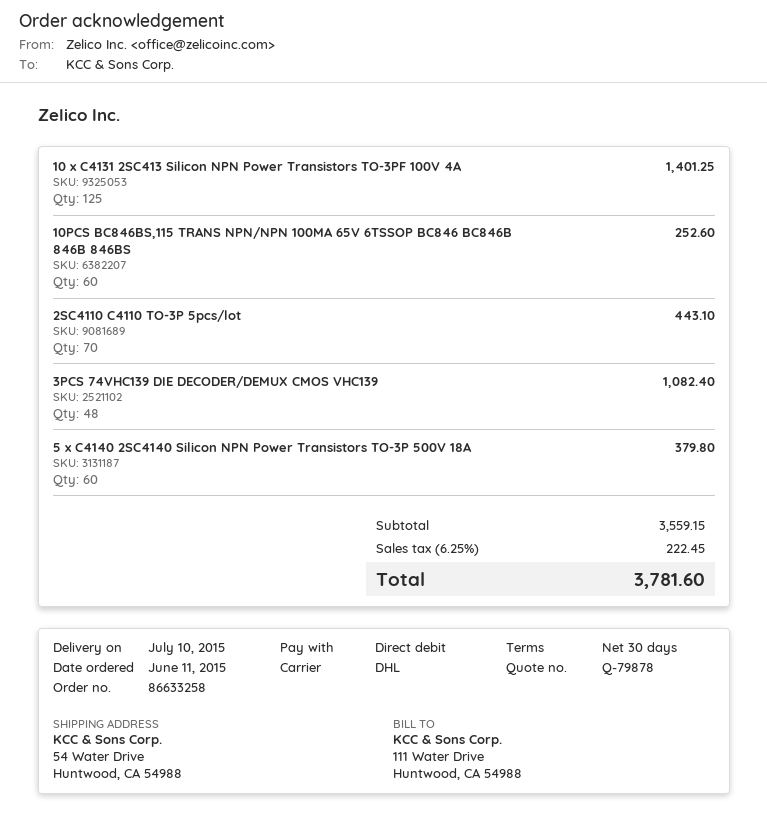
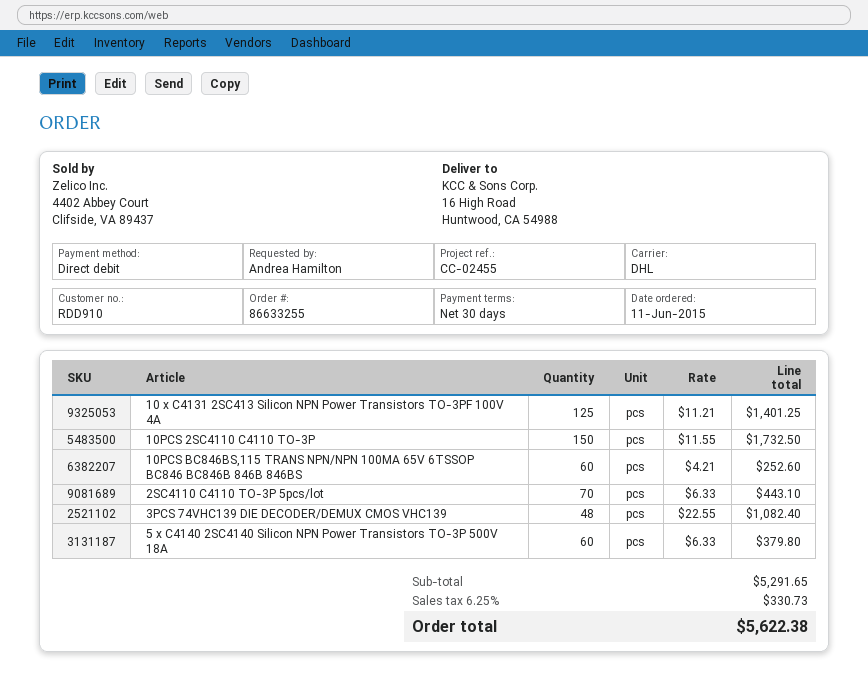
order number: 86633258 -> 86633255
ship to: 54 Water Drive, Huntwood, CA 54988 -> 16 High Road, Huntwood, CA 54988
10PCS 2SC4110 C4110 TO-3P: none -> 150 for 1732.50
subtotal: 3559.15 -> 5291.65
tax: 6.25% = 222.45 -> 6.25% = 330.73
total: 3781.60 -> 5622.38

